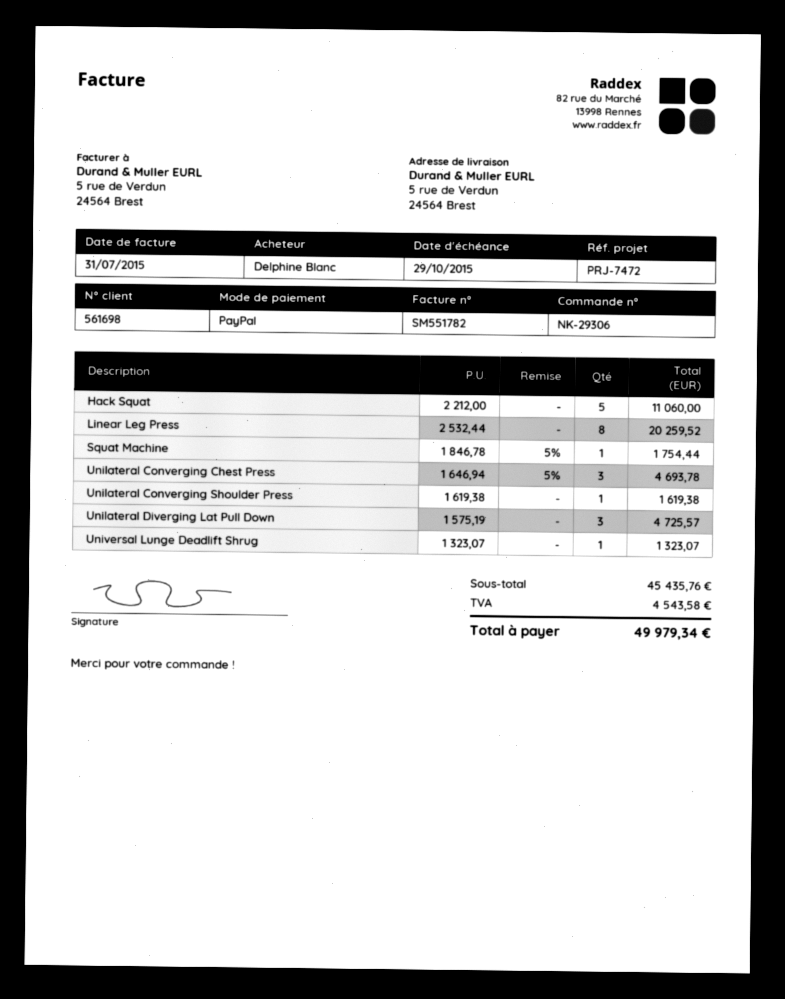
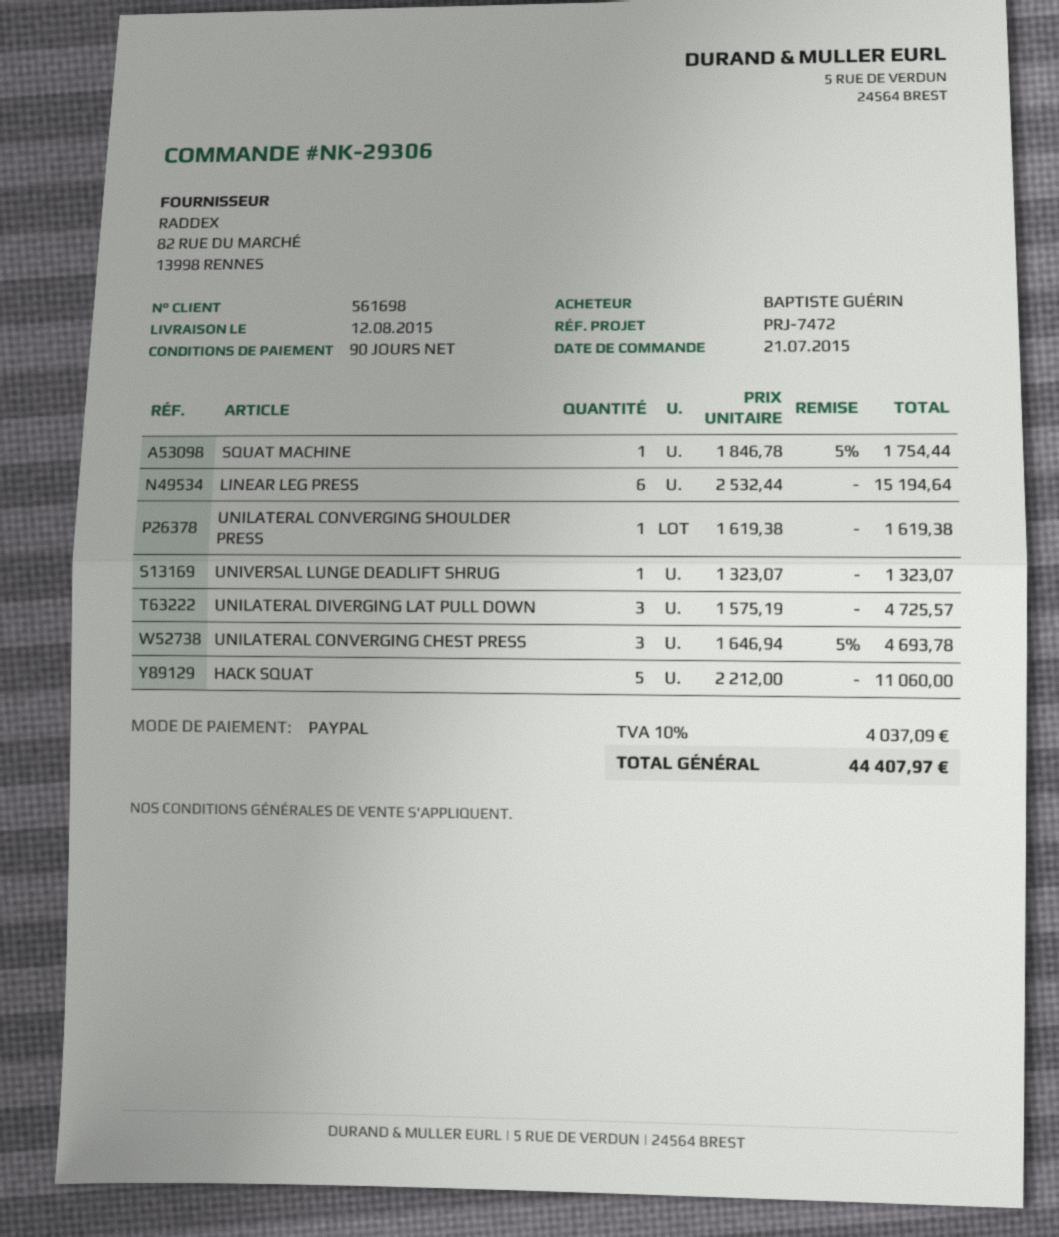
ordered by: Delphine Blanc -> BAPTISTE GUÉRIN
Linear Leg Press: 8 x 2532.44 = 20259.52 -> 6 x 2532.44 = 15194.64
tax: 4543.58 -> 4037.09
total: 49979.34 -> 44407.97

